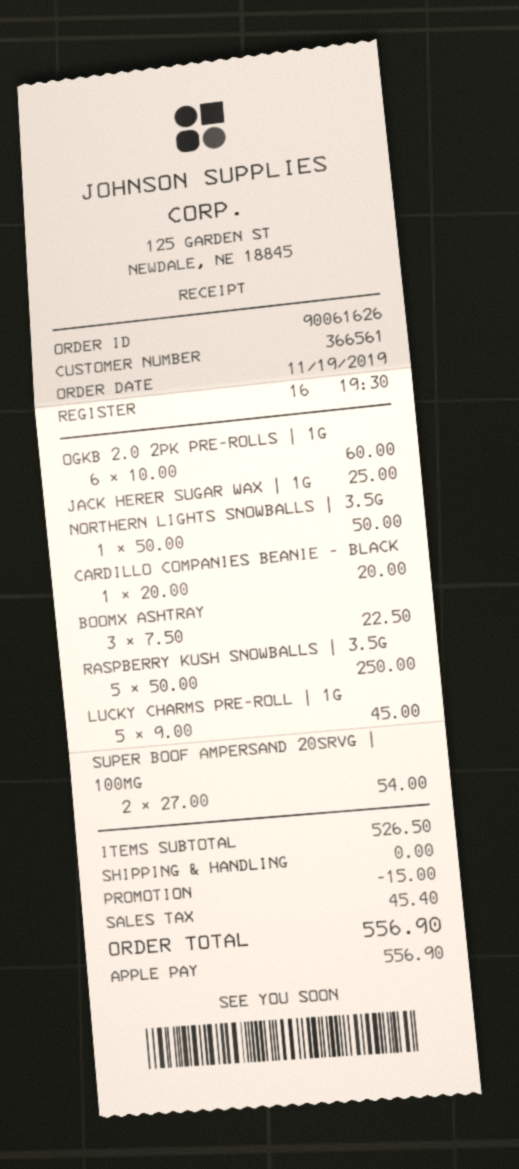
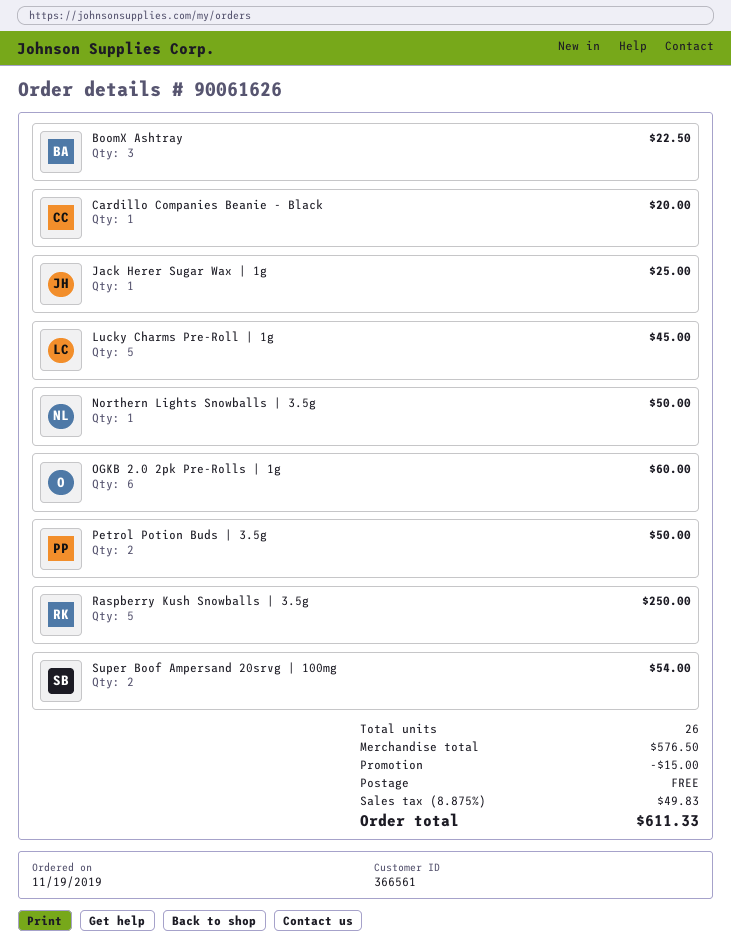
Petrol Potion Buds | 3.5g: none -> 2 for 50.00
subtotal: 526.50 -> 576.50
tax: 45.40 -> 49.83
total: 556.90 -> 611.33

